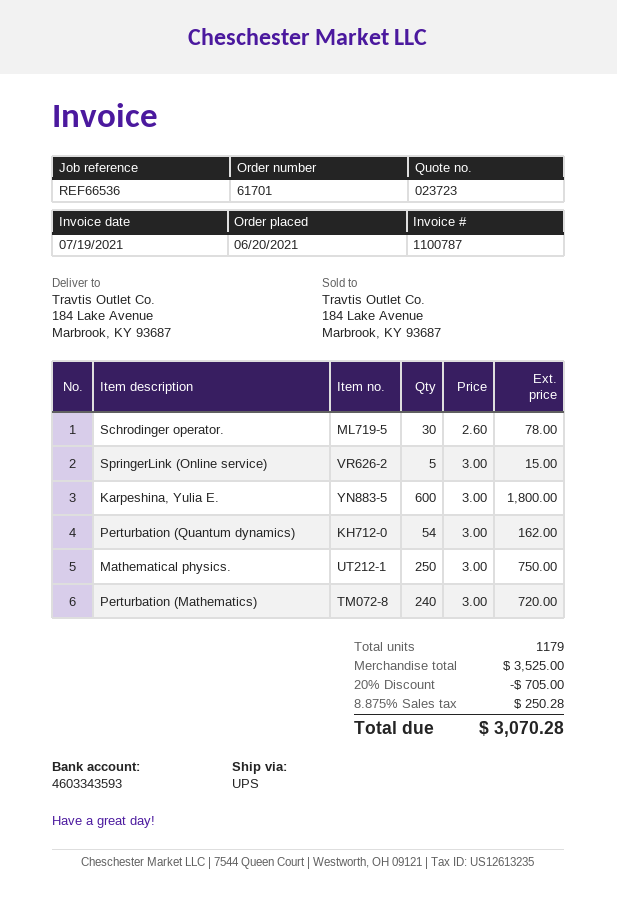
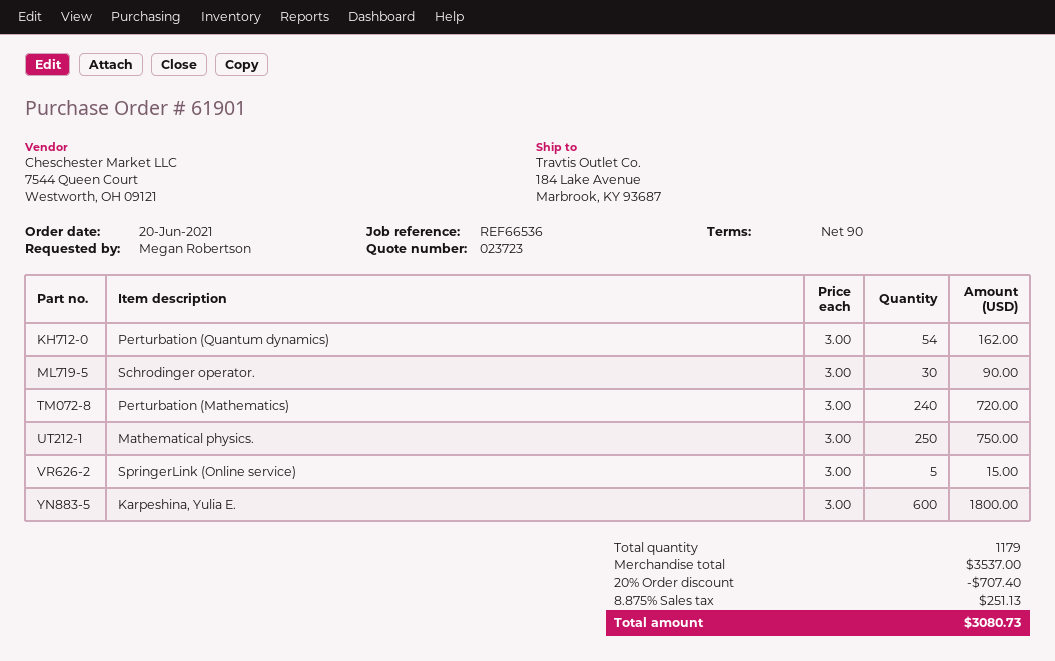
order number: 61701 -> 61901
Schrodinger operator.: 30 x 2.60 = 78.00 -> 30 x 3.00 = 90.00
subtotal: 3525.00 -> 3537.00
discount: 20% = 705.00 -> 20% = 707.40
tax: 8.875% = 250.28 -> 8.875% = 251.13
total: 3070.28 -> 3080.73

